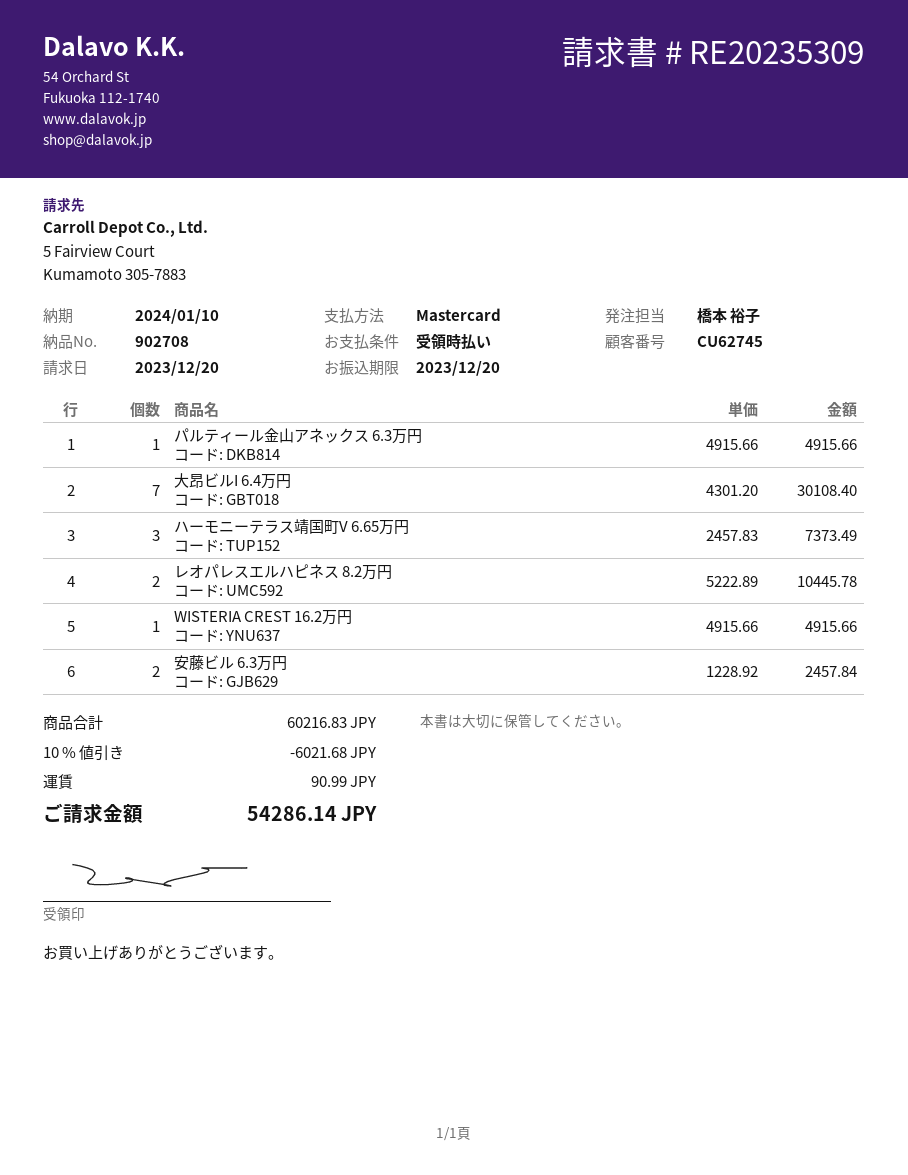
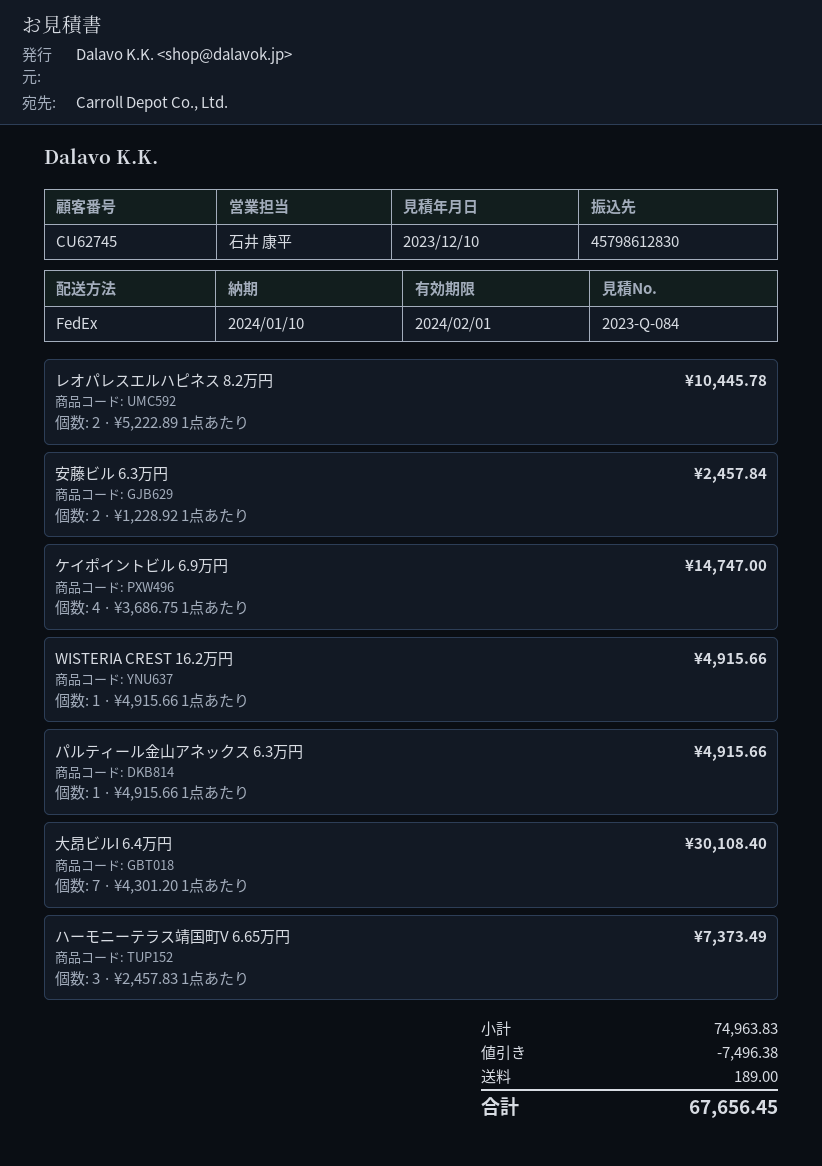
ケイポイントビル 6.9万円: none -> 4 x 3686.75 = 14747.00
subtotal: 60216.83 -> 74963.83
discount: 6021.68 -> 7496.38
shipping: 90.99 -> 189.00
total: 54286.14 -> 67656.45

